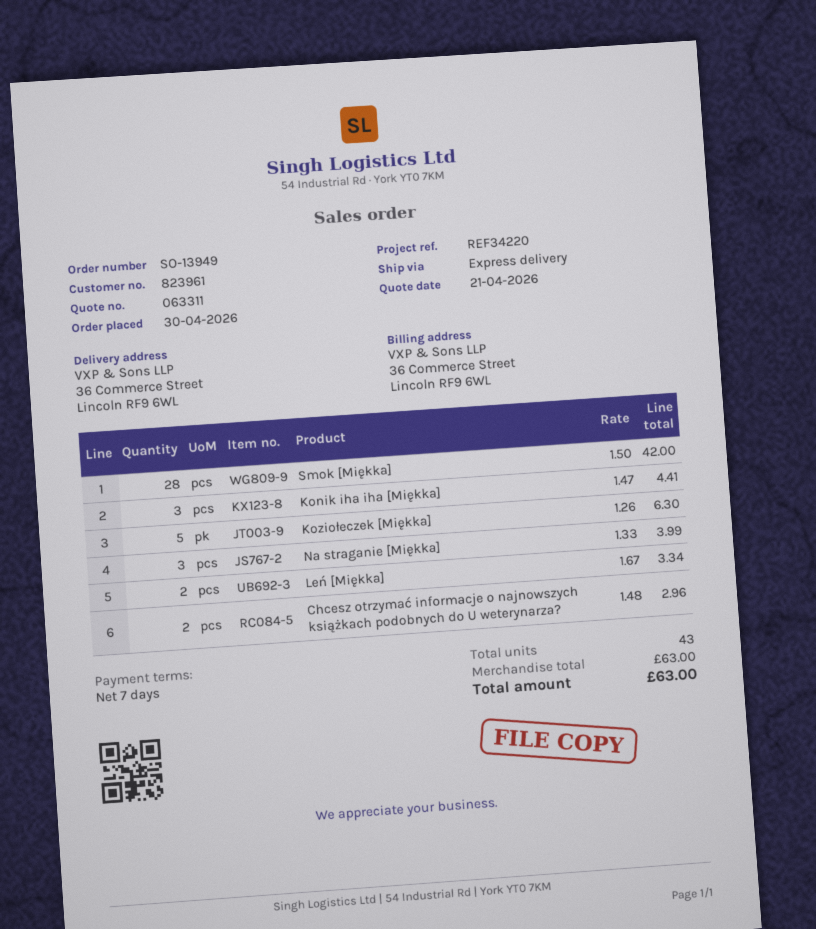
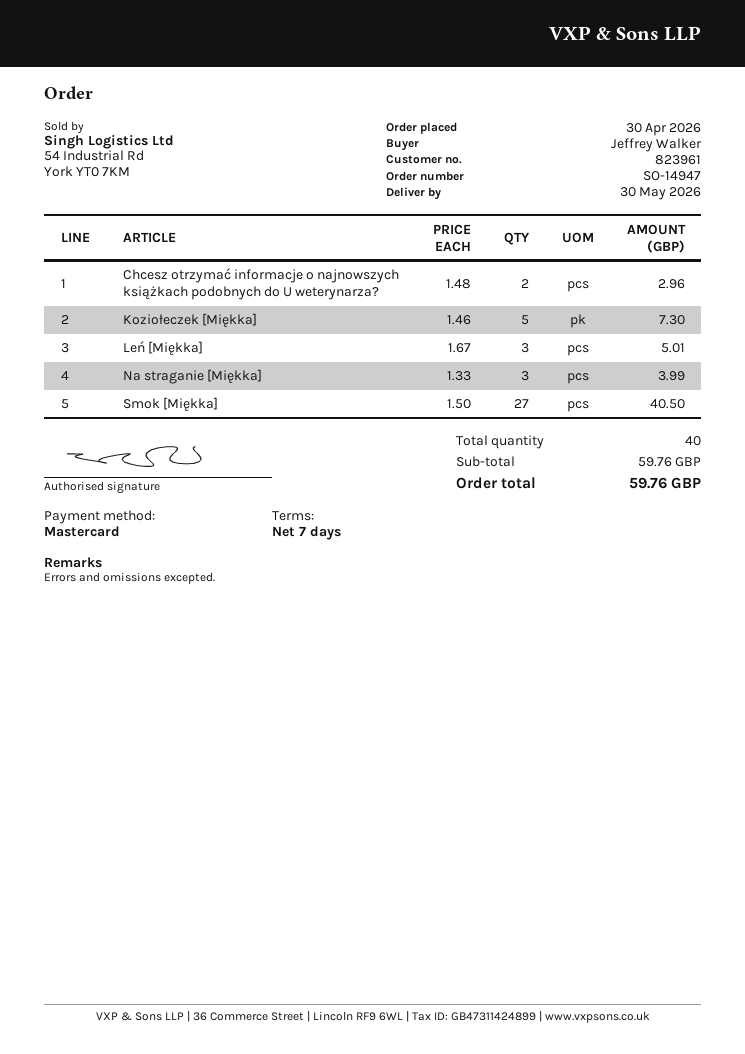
order number: SO-13949 -> SO-14947
Smok [Miękka]: 28 x 1.50 = 42.00 -> 27 x 1.50 = 40.50
Konik iha iha [Miękka]: 3 x 1.47 = 4.41 -> none
Koziołeczek [Miękka]: 5 x 1.26 = 6.30 -> 5 x 1.46 = 7.30
Leń [Miękka]: 2 x 1.67 = 3.34 -> 3 x 1.67 = 5.01
total quantity: 43 -> 40
subtotal: 63.00 -> 59.76
total: 63.00 -> 59.76

